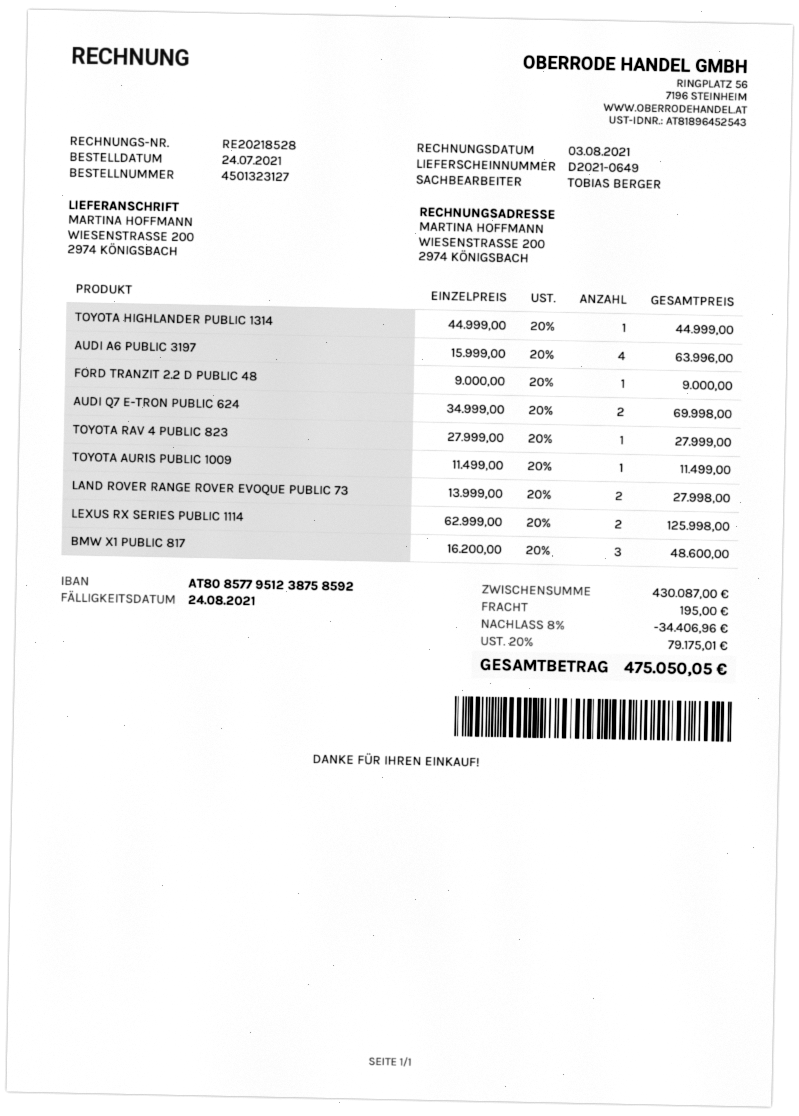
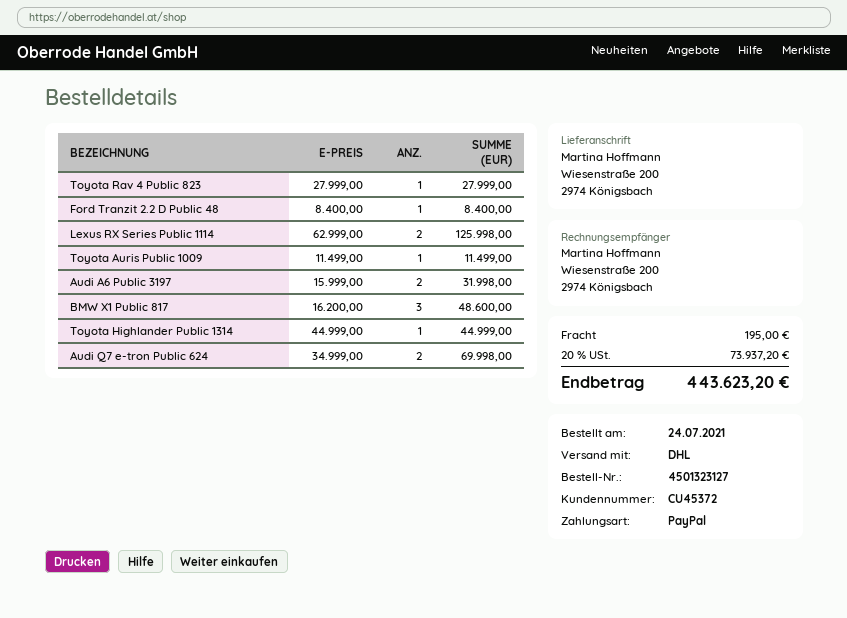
AUDI A6 PUBLIC 3197: 4 x 15999.00 = 63996.00 -> 2 x 15999.00 = 31998.00
FORD TRANZIT 2.2 D PUBLIC 48: 1 x 9000.00 = 9000.00 -> 1 x 8400.00 = 8400.00
LAND ROVER RANGE ROVER EVOQUE PUBLIC 73: 2 x 13999.00 = 27998.00 -> none
discount: 8% = 34406.96 -> none
tax: 20% = 79175.01 -> 20% = 73937.20
total: 475050.05 -> 443623.20

